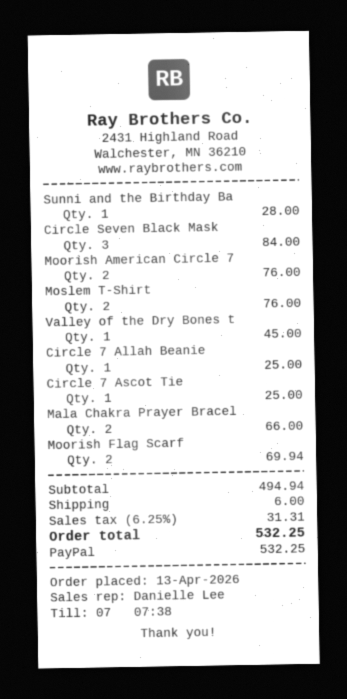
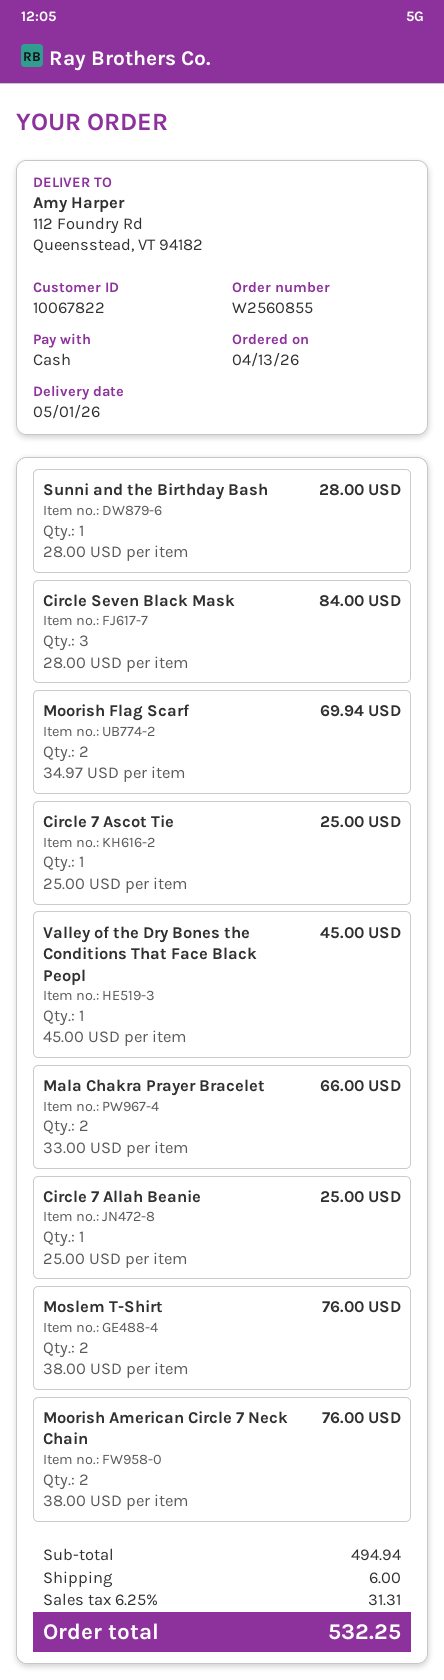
payment method: PayPal -> cash

